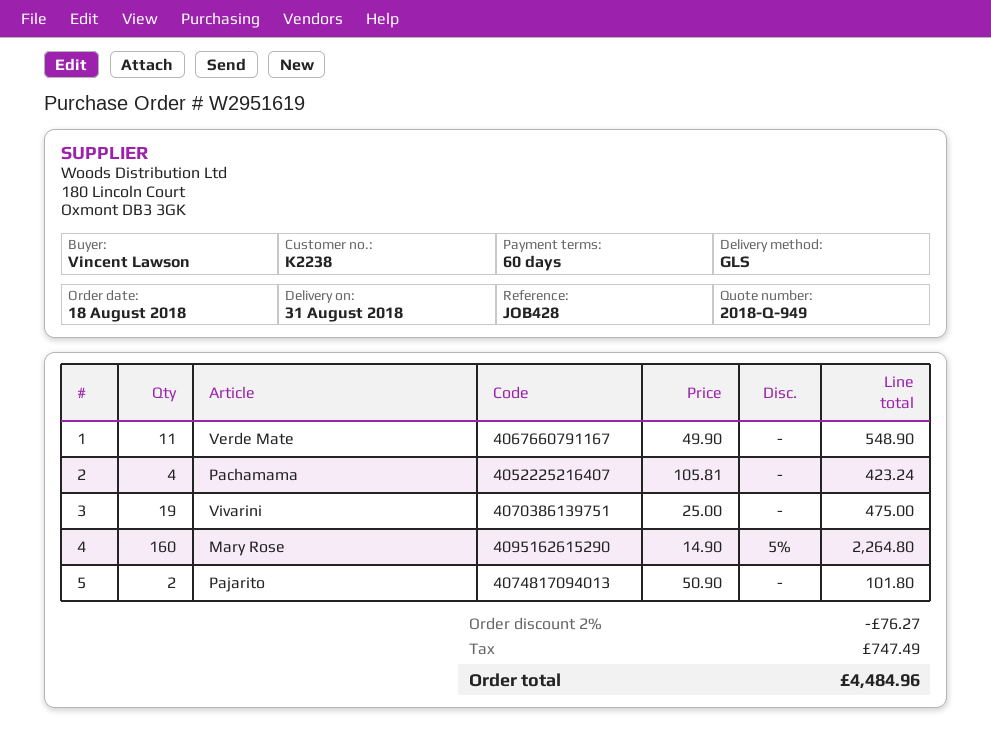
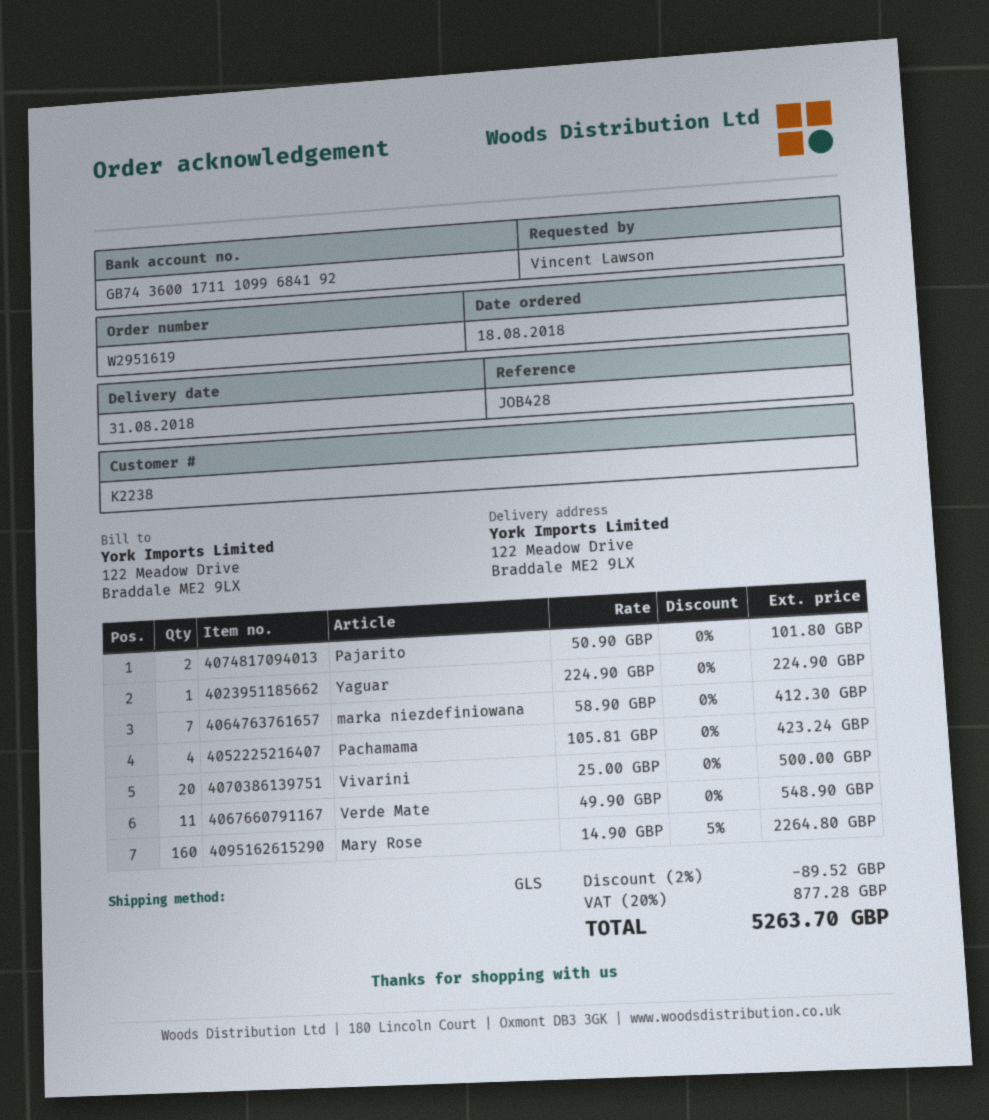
Vivarini: 19 x 25.00 = 475.00 -> 20 x 25.00 = 500.00
Yaguar: none -> 1 x 224.90 = 224.90
marka niezdefiniowana: none -> 7 x 58.90 = 412.30
discount: 2% = 76.27 -> 2% = 89.52
tax: 747.49 -> 877.28
total: 4484.96 -> 5263.70

